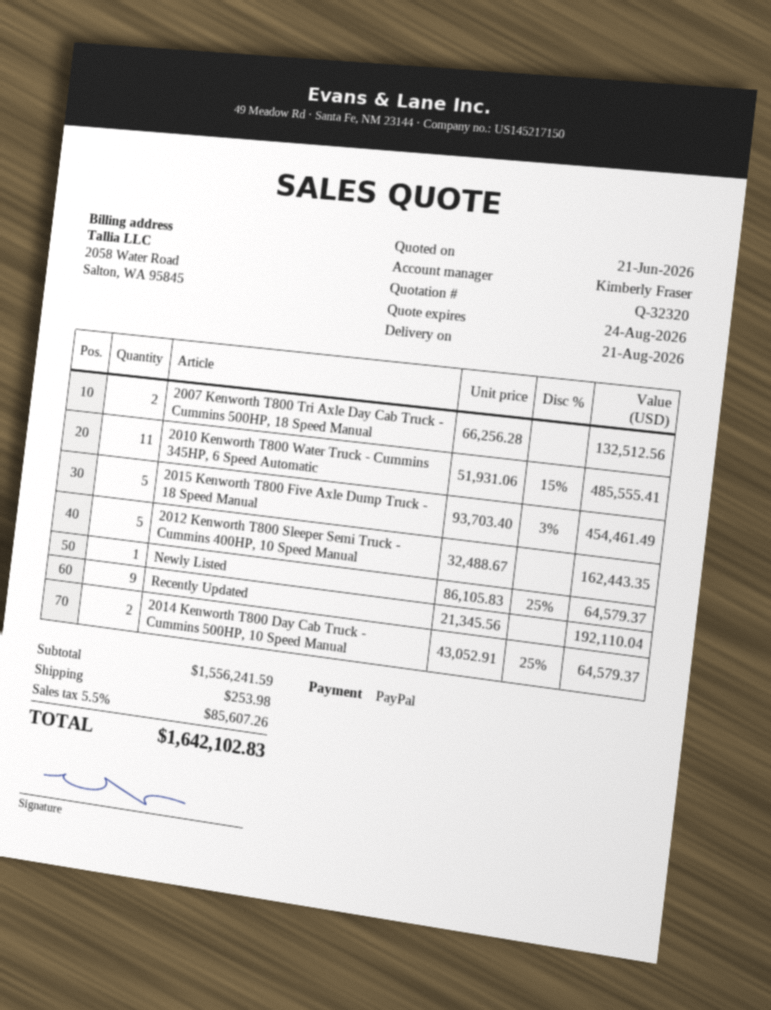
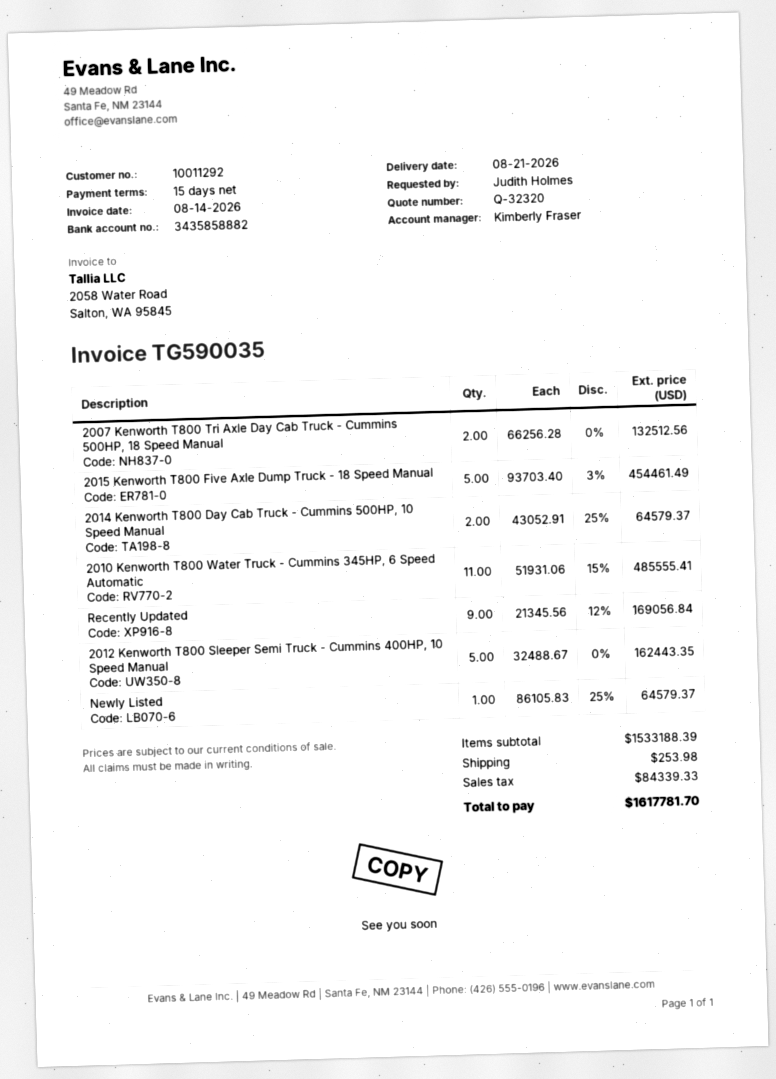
Recently Updated: 9 x 21345.56 = 192110.04 -> 9 x 21345.56 - 12% = 169056.84
subtotal: 1556241.59 -> 1533188.39
tax: 85607.26 -> 84339.33
total: 1642102.83 -> 1617781.70

